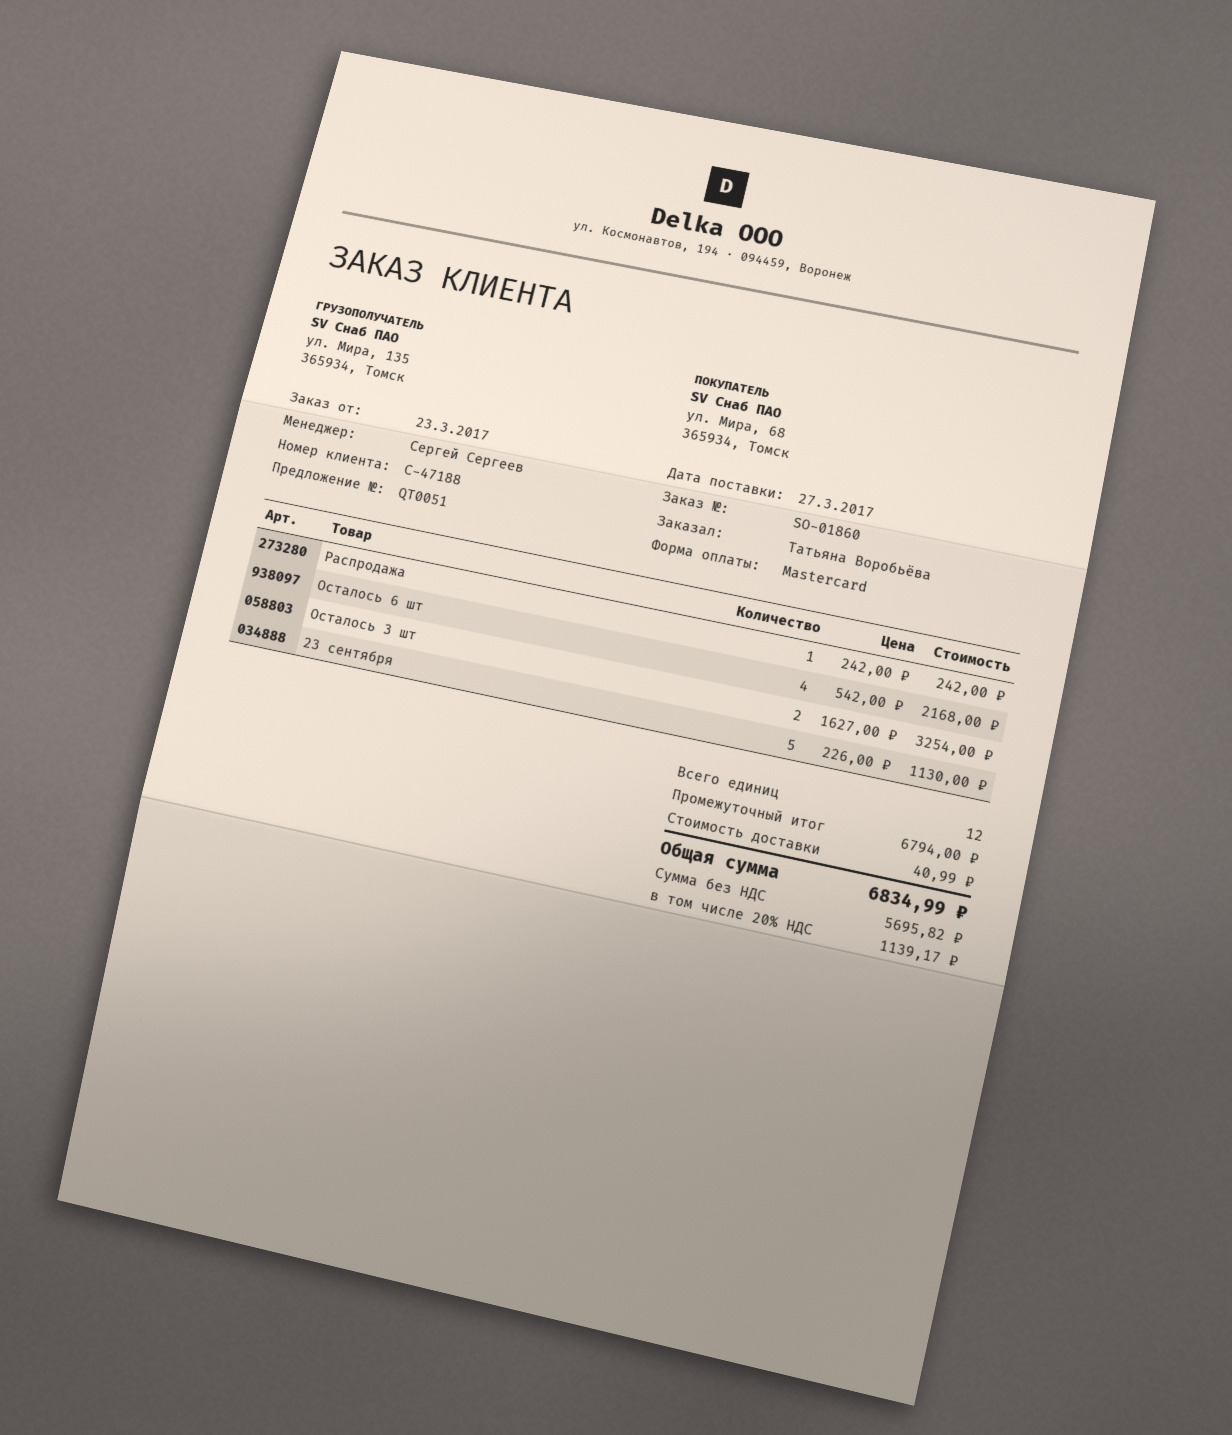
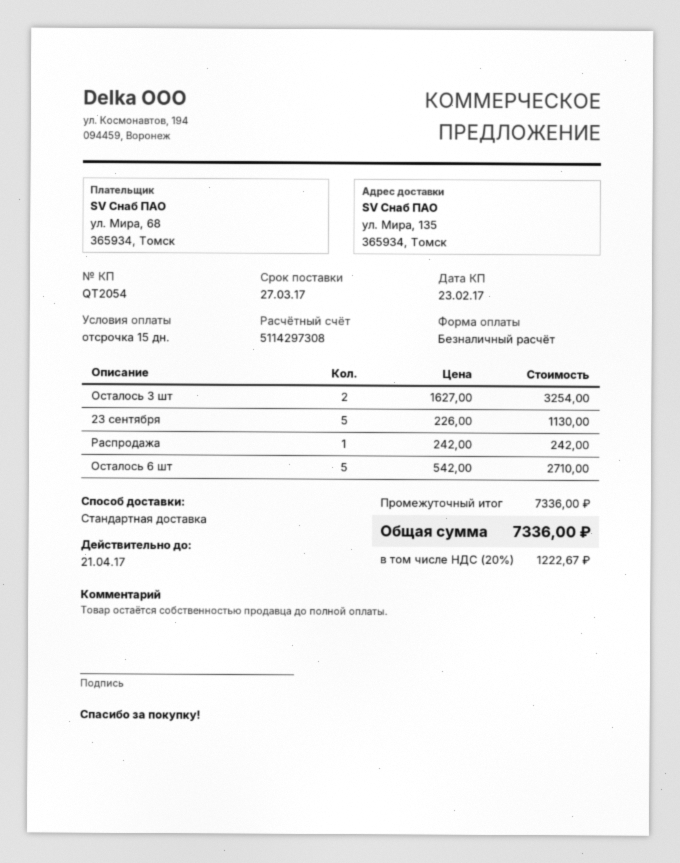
quote number: QT0051 -> QT2054
payment method: Mastercard -> bank transfer
Осталось 6 шт: 4 x 542.00 = 2168.00 -> 5 x 542.00 = 2710.00
subtotal: 6794.00 -> 7336.00
shipping: 40.99 -> none
tax: 20% = 1139.17 -> 20% = 1222.67
total: 6834.99 -> 7336.00

